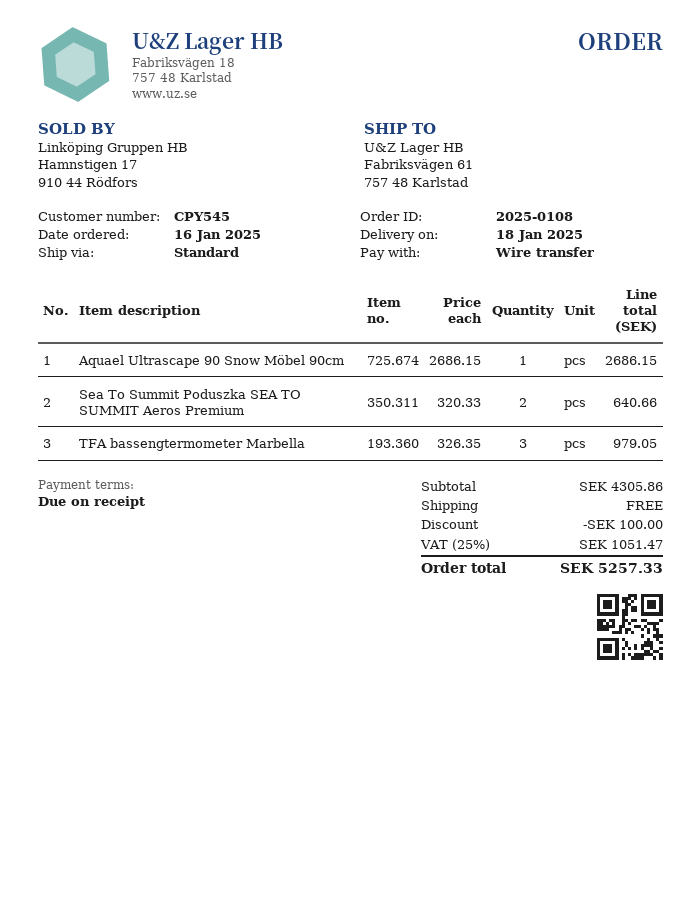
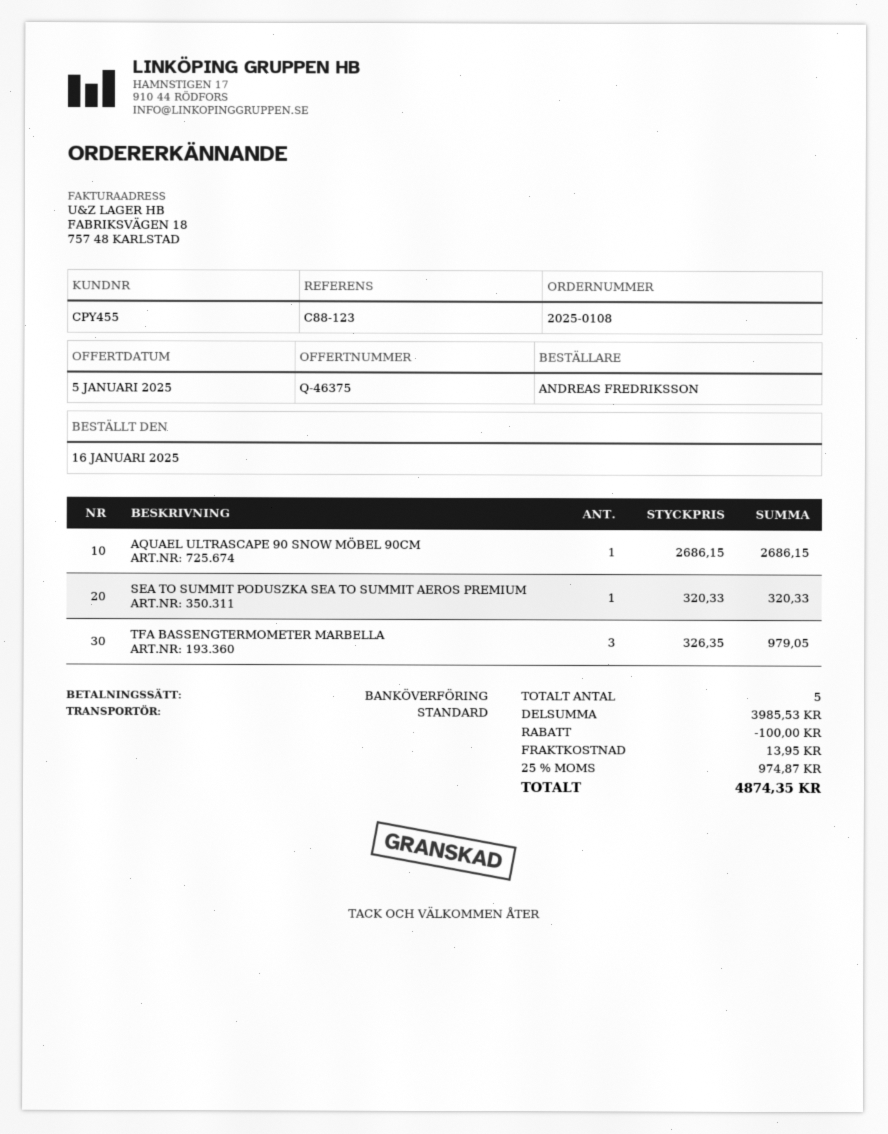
customer number: CPY545 -> CPY455
Sea To Summit Poduszka SEA TO SUMMIT Aeros Premium: 2 x 320.33 = 640.66 -> 1 x 320.33 = 320.33
subtotal: 4305.86 -> 3985.53
shipping: 0.00 -> 13.95
tax: 25% = 1051.47 -> 25% = 974.87
total: 5257.33 -> 4874.35

